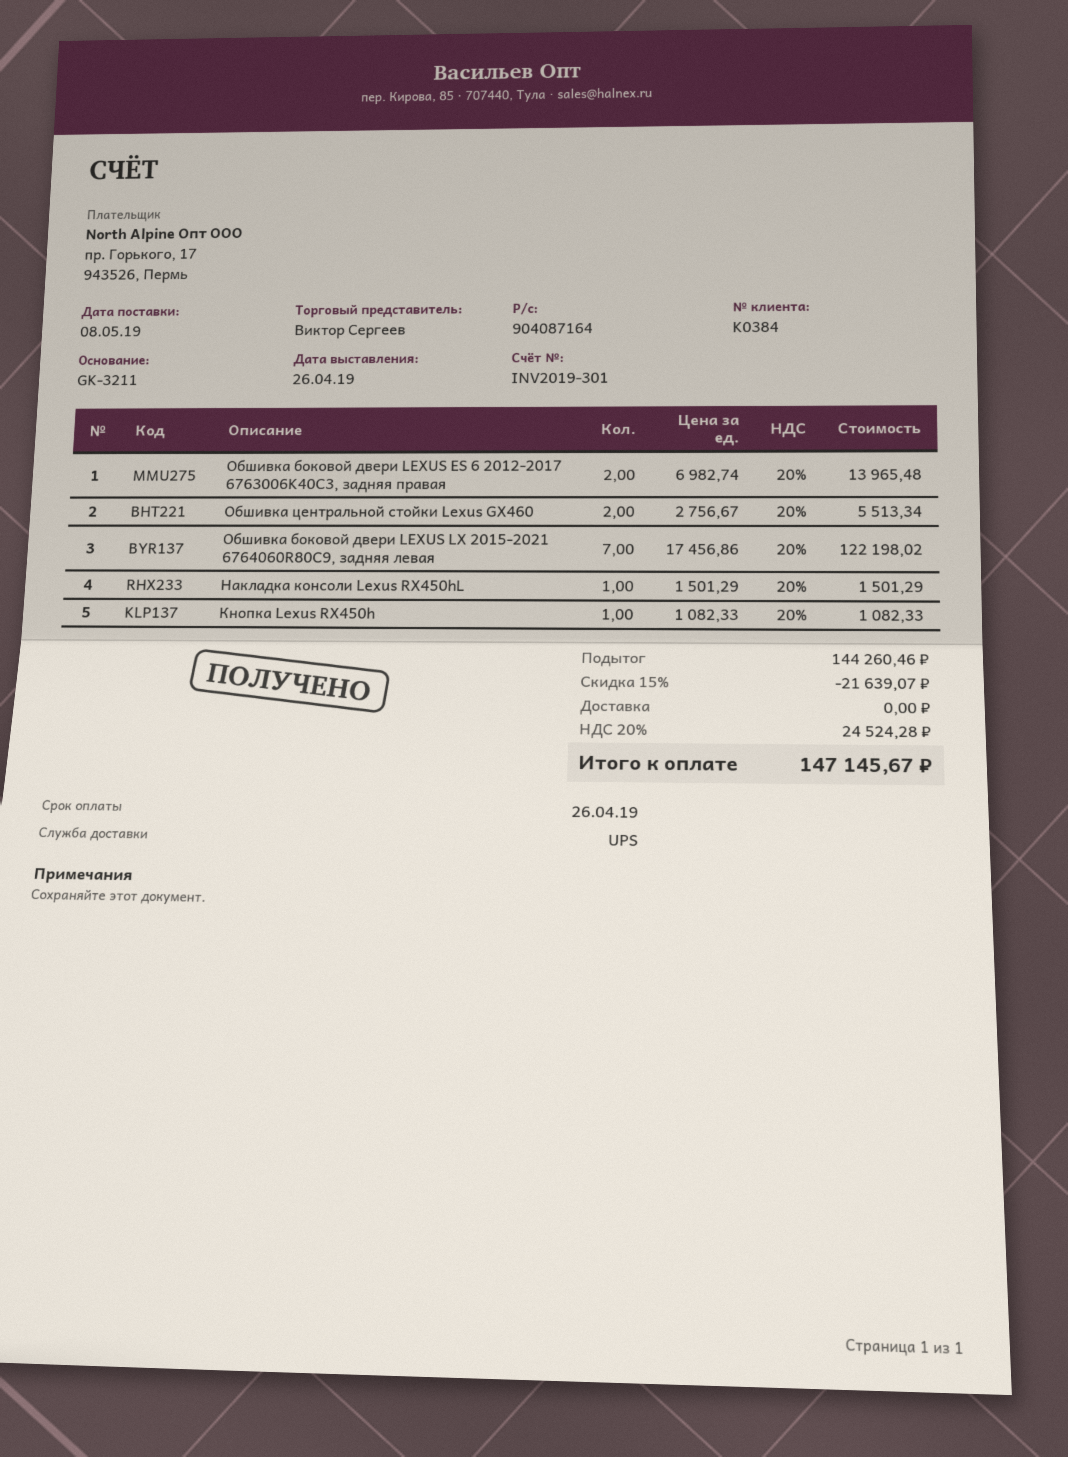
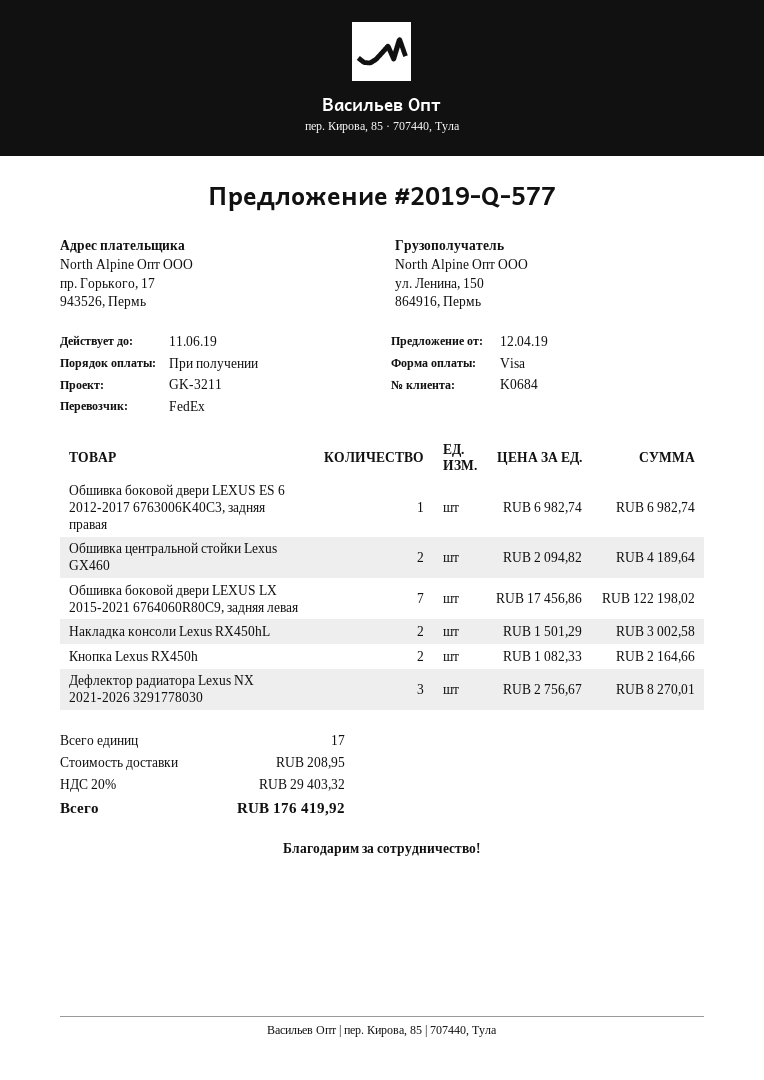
customer number: K0384 -> K0684
shipping method: UPS -> FedEx
Обшивка боковой двери LEXUS ES 6 2012-2017 6763006K40C3, задняя правая: 2 x 6982.74 = 13965.48 -> 1 x 6982.74 = 6982.74
Обшивка центральной стойки Lexus GX460: 2 x 2756.67 = 5513.34 -> 2 x 2094.82 = 4189.64
Накладка консоли Lexus RX450hL: 1 x 1501.29 = 1501.29 -> 2 x 1501.29 = 3002.58
Кнопка Lexus RX450h: 1 x 1082.33 = 1082.33 -> 2 x 1082.33 = 2164.66
Дефлектор радиатора Lexus NX 2021-2026 3291778030: none -> 3 x 2756.67 = 8270.01
discount: 15% = 21639.07 -> none
shipping: 0.00 -> 208.95
tax: 20% = 24524.28 -> 20% = 29403.32
total: 147145.67 -> 176419.92

